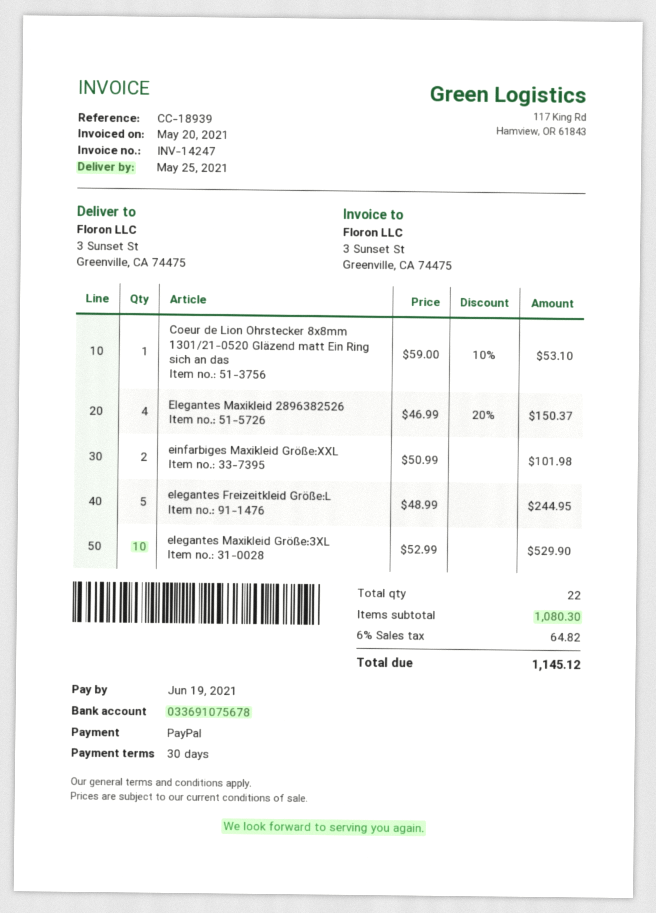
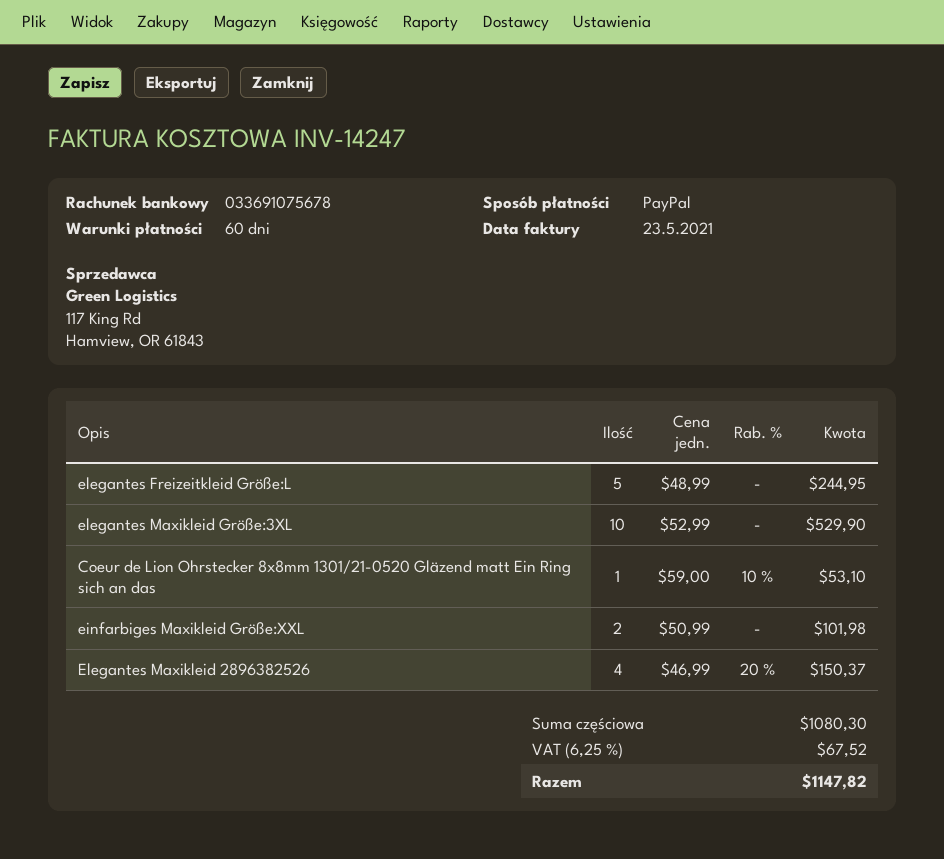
invoice date: 2021-05-20 -> 2021-05-23
payment terms: 30 days -> 60 days
tax: 6% = 64.82 -> 6.25% = 67.52
total: 1145.12 -> 1147.82

